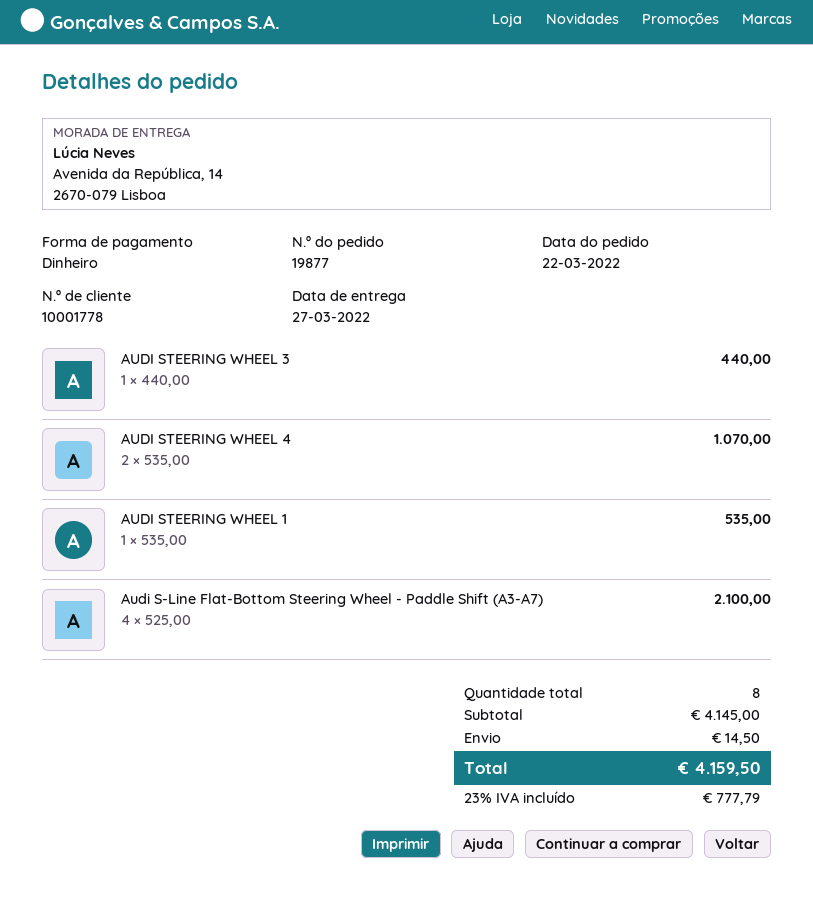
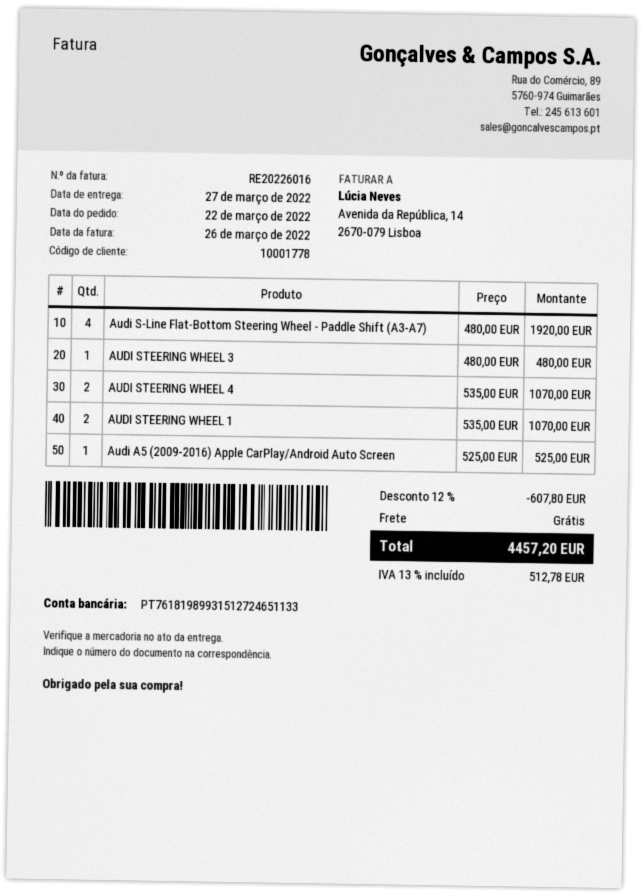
AUDI STEERING WHEEL 3: 1 x 440.00 = 440.00 -> 1 x 480.00 = 480.00
AUDI STEERING WHEEL 1: 1 x 535.00 = 535.00 -> 2 x 535.00 = 1070.00
Audi S-Line Flat-Bottom Steering Wheel - Paddle Shift (A3-A7): 4 x 525.00 = 2100.00 -> 4 x 480.00 = 1920.00
Audi A5 (2009-2016) Apple CarPlay/Android Auto Screen: none -> 1 x 525.00 = 525.00
discount: none -> 12% = 607.80
shipping: 14.50 -> 0.00
tax: 23% = 777.79 -> 13% = 512.78
total: 4159.50 -> 4457.20

